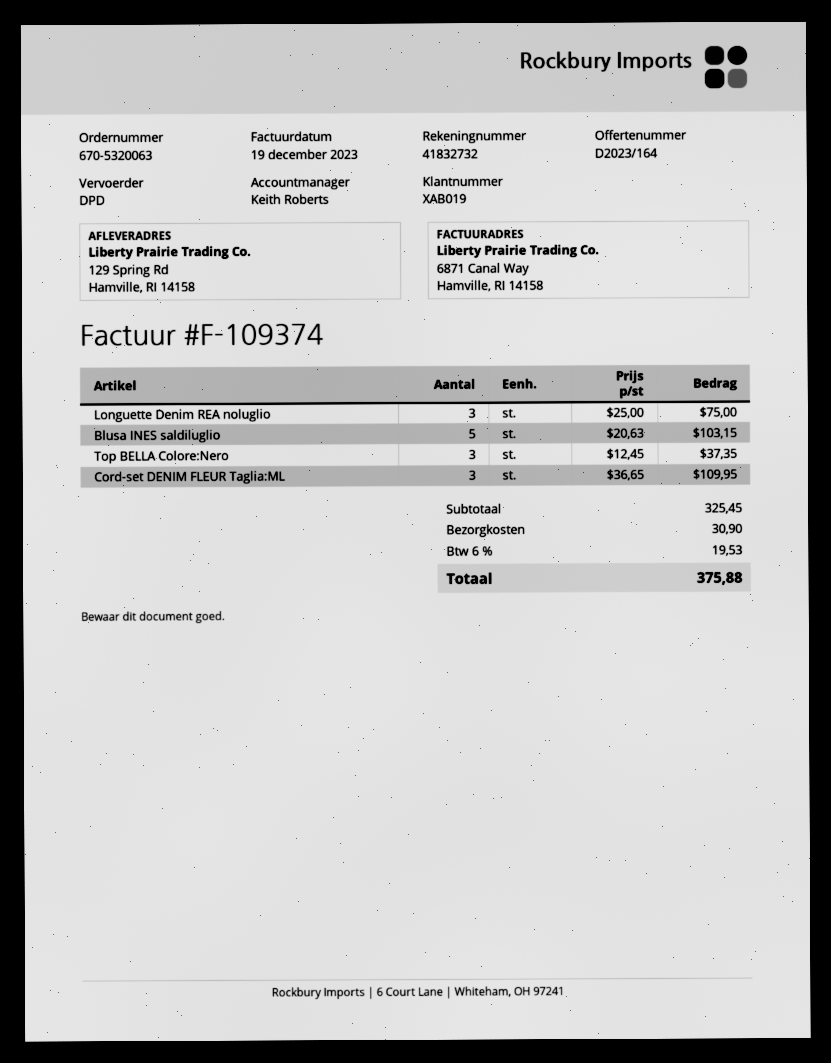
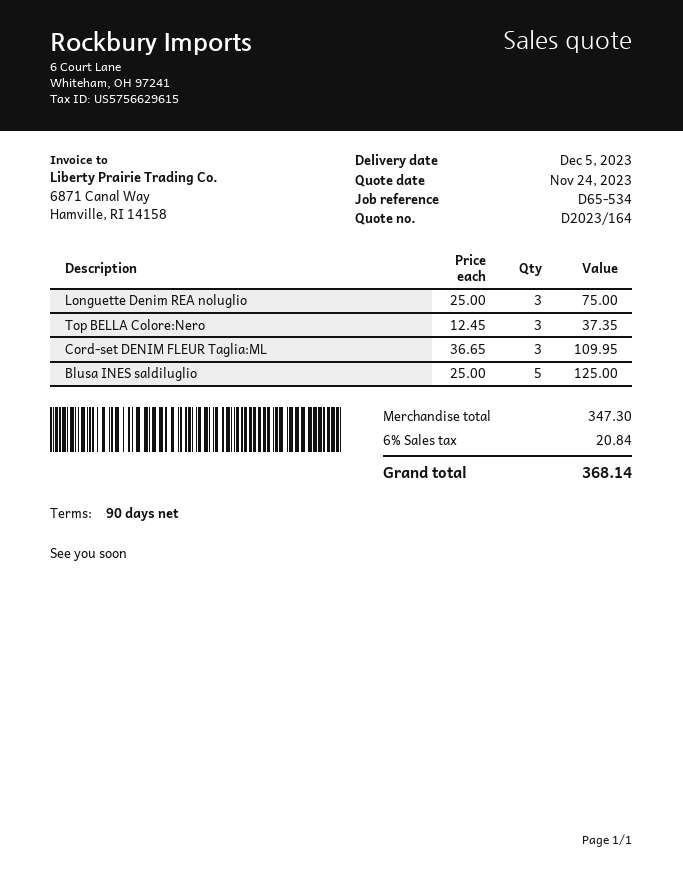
Blusa INES saldiluglio: 5 x 20.63 = 103.15 -> 5 x 25.00 = 125.00
subtotal: 325.45 -> 347.30
shipping: 30.90 -> none
tax: 6% = 19.53 -> 6% = 20.84
total: 375.88 -> 368.14

